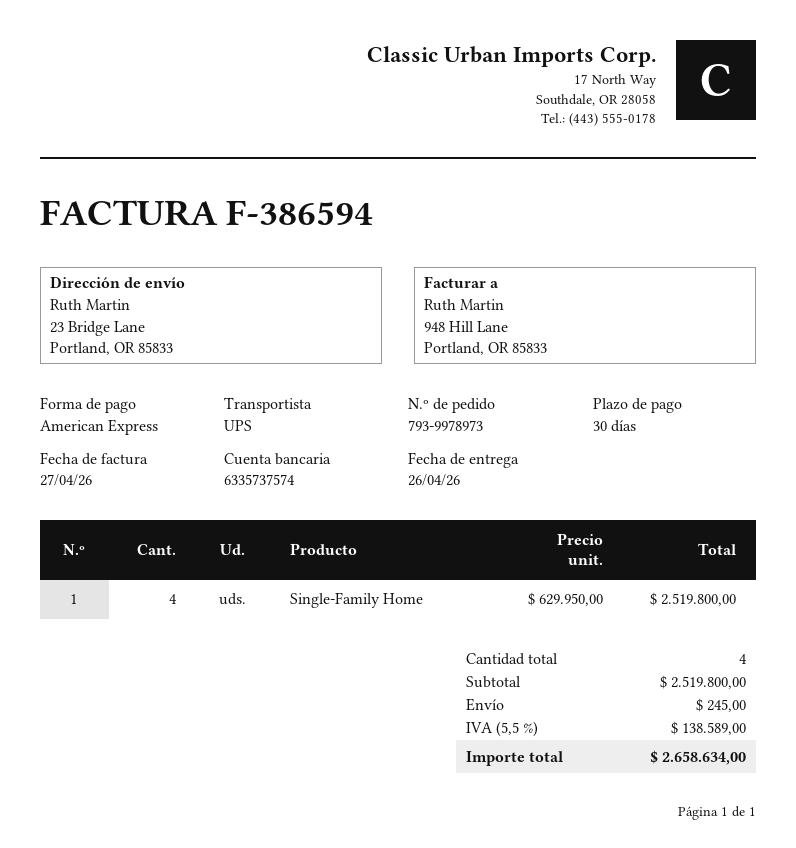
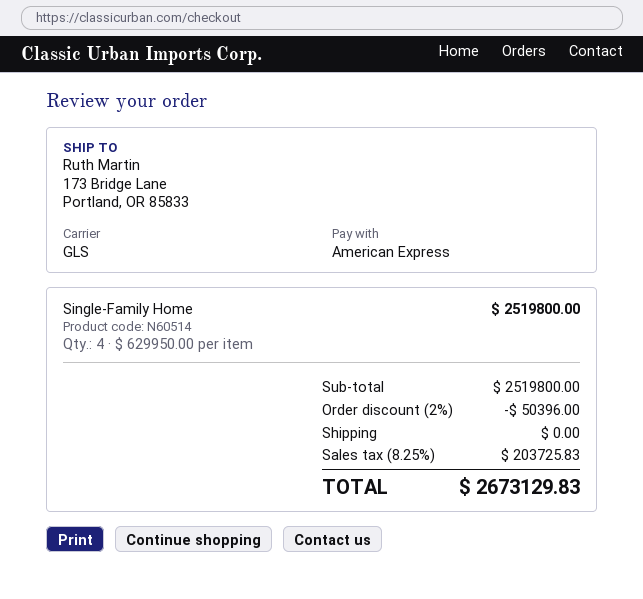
shipping method: UPS -> GLS
ship to: 23 Bridge Lane, Portland, OR 85833 -> 173 Bridge Lane, Portland, OR 85833
discount: none -> 2% = 50396.00
shipping: 245.00 -> 0.00
tax: 5.5% = 138589.00 -> 8.25% = 203725.83
total: 2658634.00 -> 2673129.83

